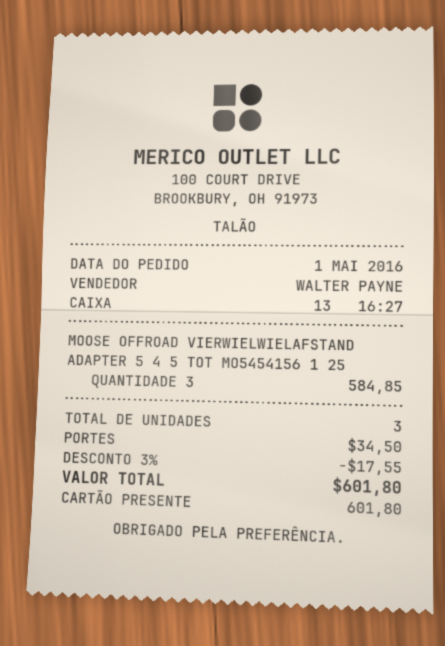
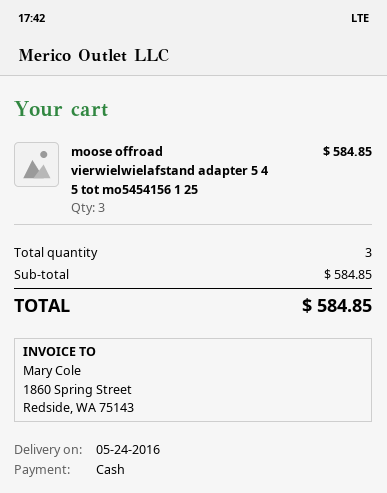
payment method: gift card -> cash
discount: 3% = 17.55 -> none
shipping: 34.50 -> none
total: 601.80 -> 584.85

